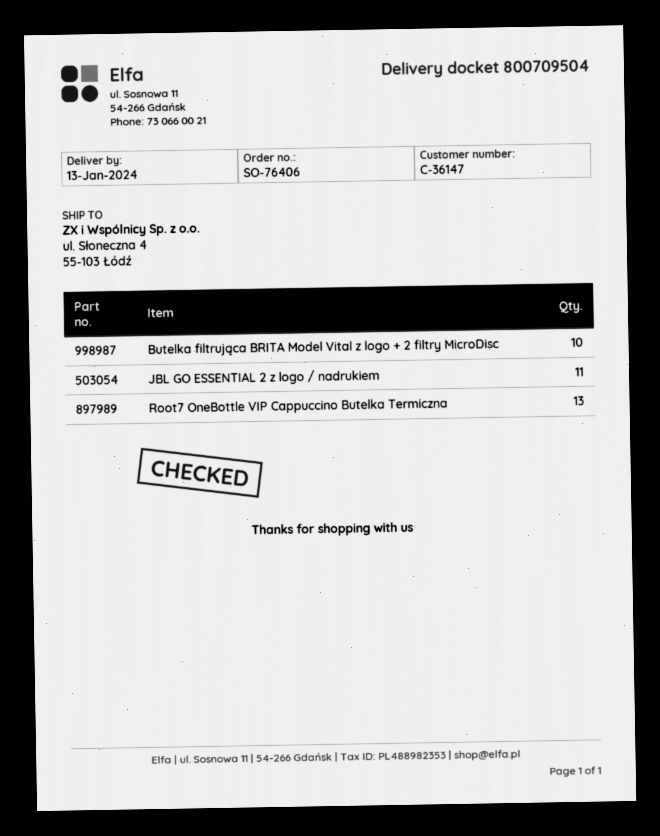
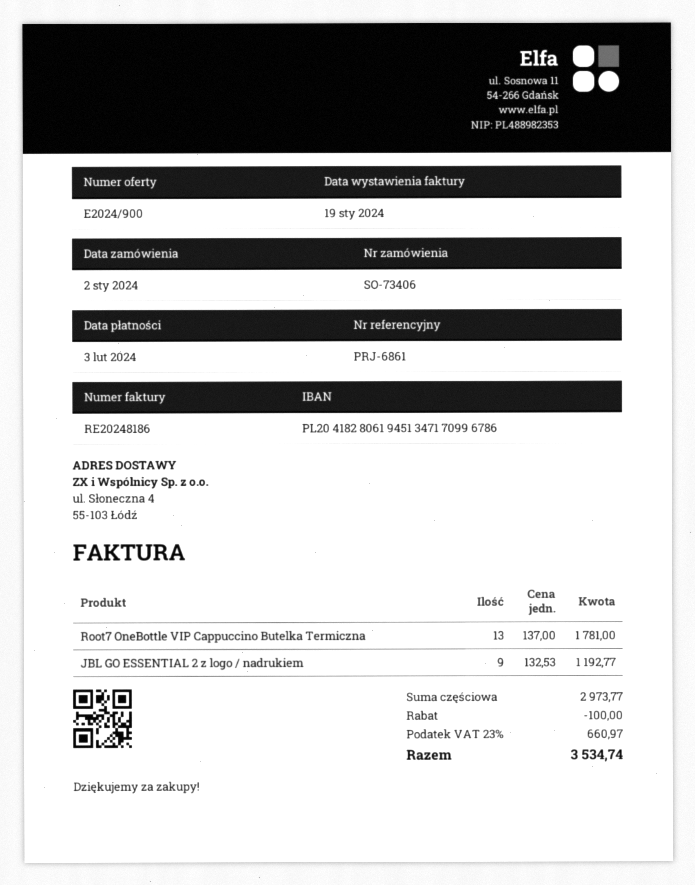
order number: SO-76406 -> SO-73406
Butelka filtrująca BRITA Model Vital z logo + 2 filtry MicroDisc: 10 -> none
JBL GO ESSENTIAL 2 z logo / nadrukiem: 11 -> 9

